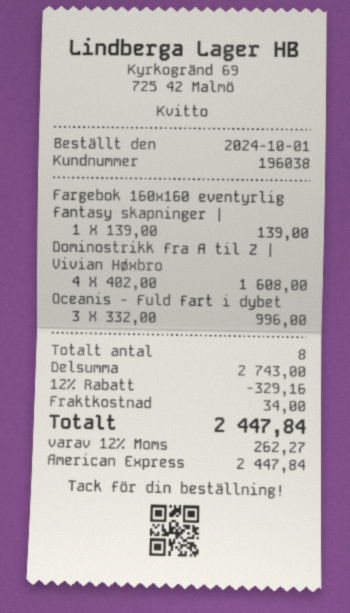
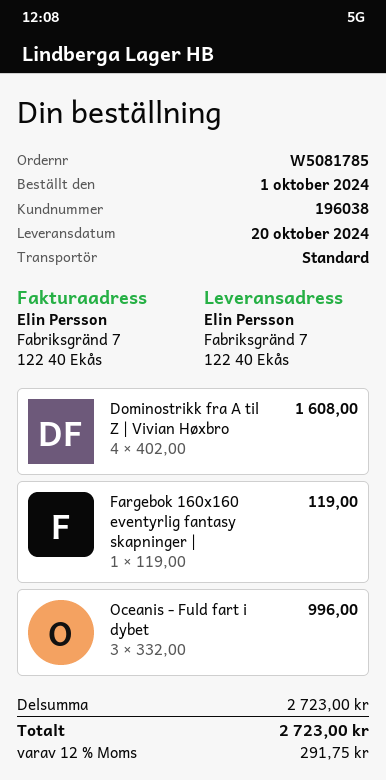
Fargebok 160x160 eventyrlig fantasy skapninger |: 1 x 139.00 = 139.00 -> 1 x 119.00 = 119.00
subtotal: 2743.00 -> 2723.00
discount: 12% = 329.16 -> none
shipping: 34.00 -> none
tax: 12% = 262.27 -> 12% = 291.75
total: 2447.84 -> 2723.00

